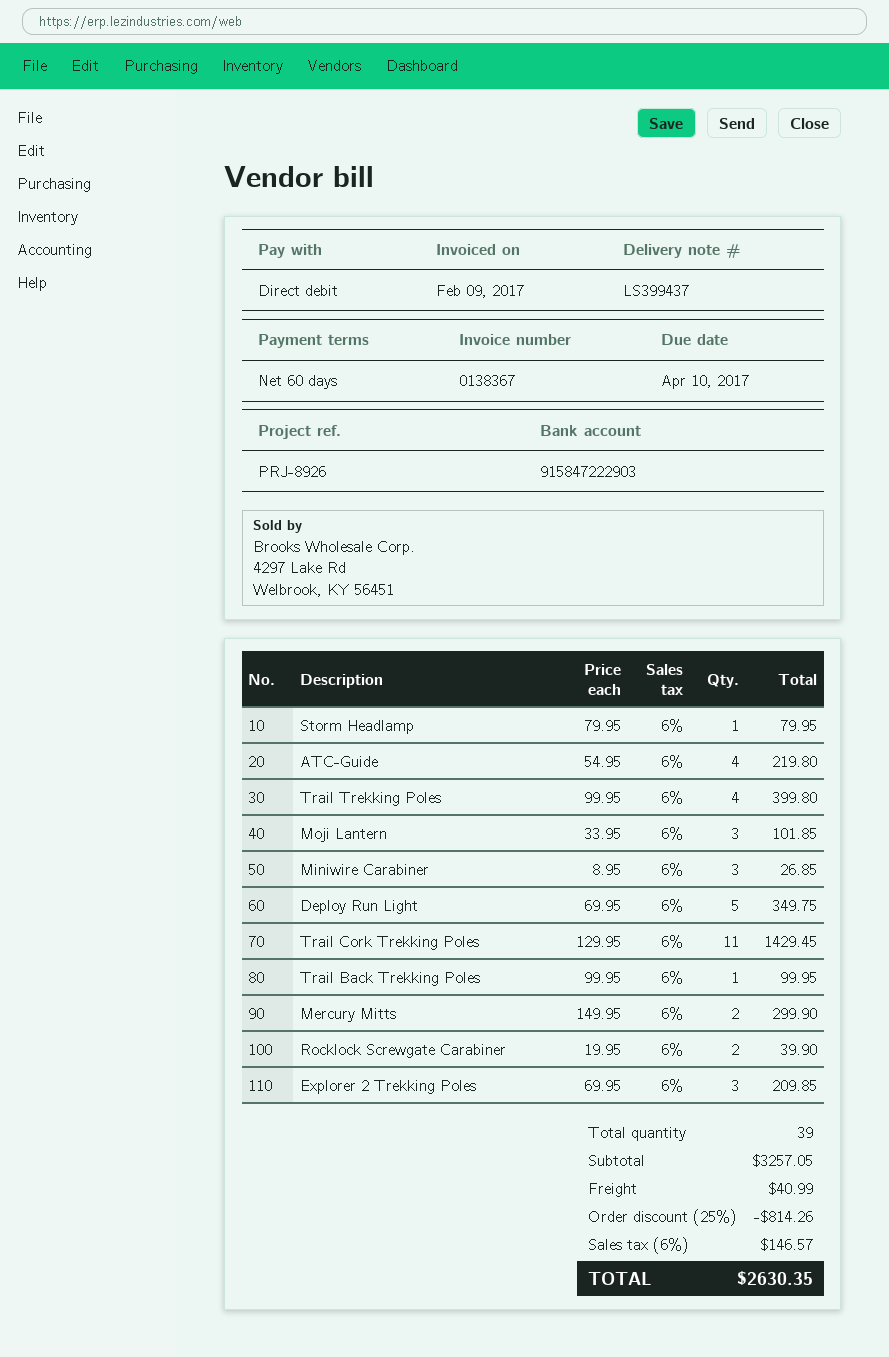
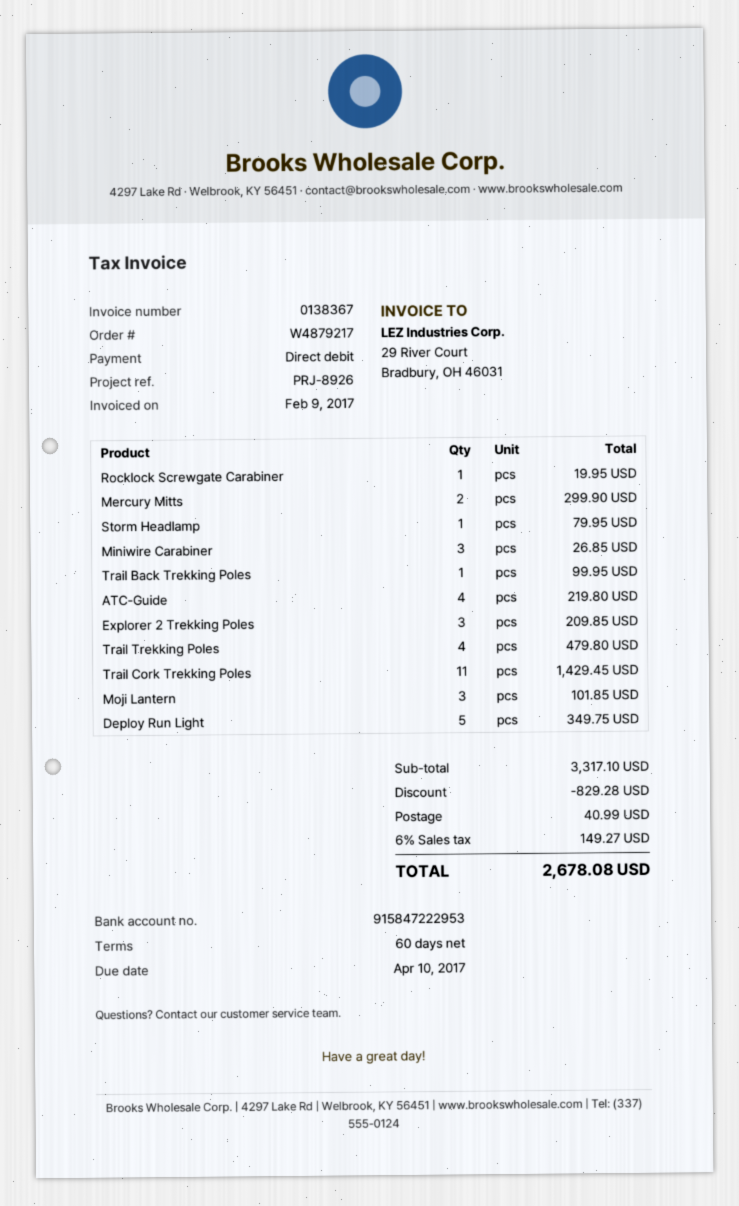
bank account: 915847222903 -> 915847222953
Trail Trekking Poles: 4 for 399.80 -> 4 for 479.80
Rocklock Screwgate Carabiner: 2 for 39.90 -> 1 for 19.95
subtotal: 3257.05 -> 3317.10
discount: 814.26 -> 829.28
tax: 6% = 146.57 -> 6% = 149.27
total: 2630.35 -> 2678.08

